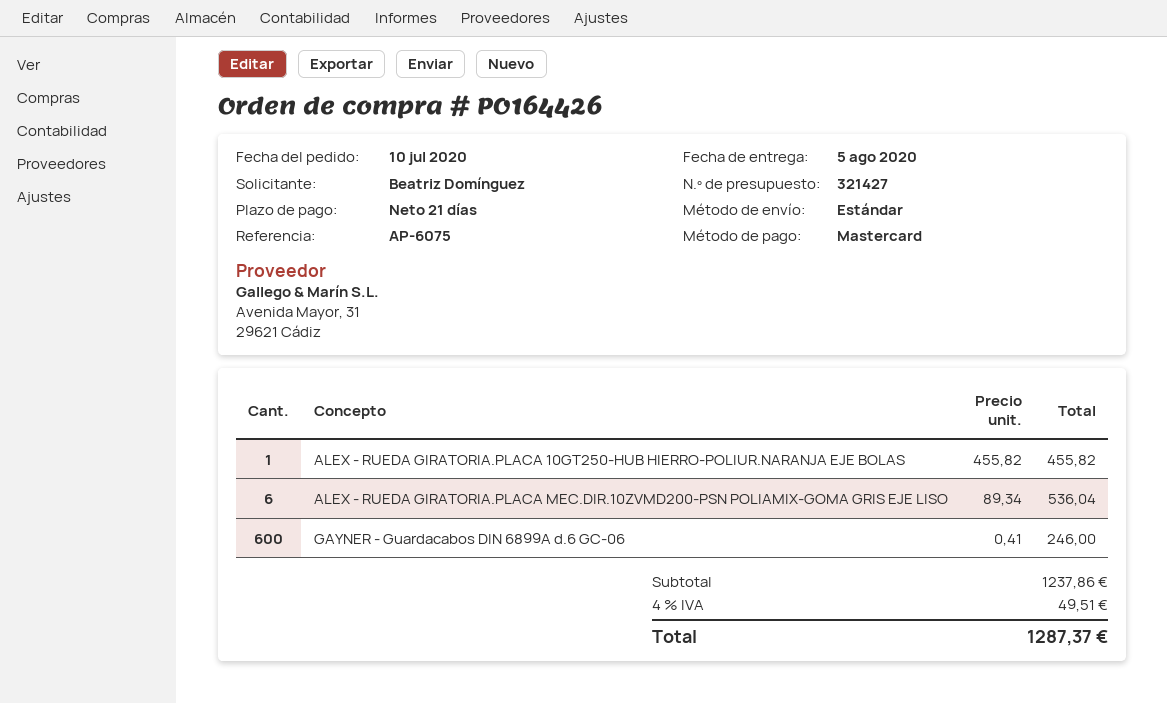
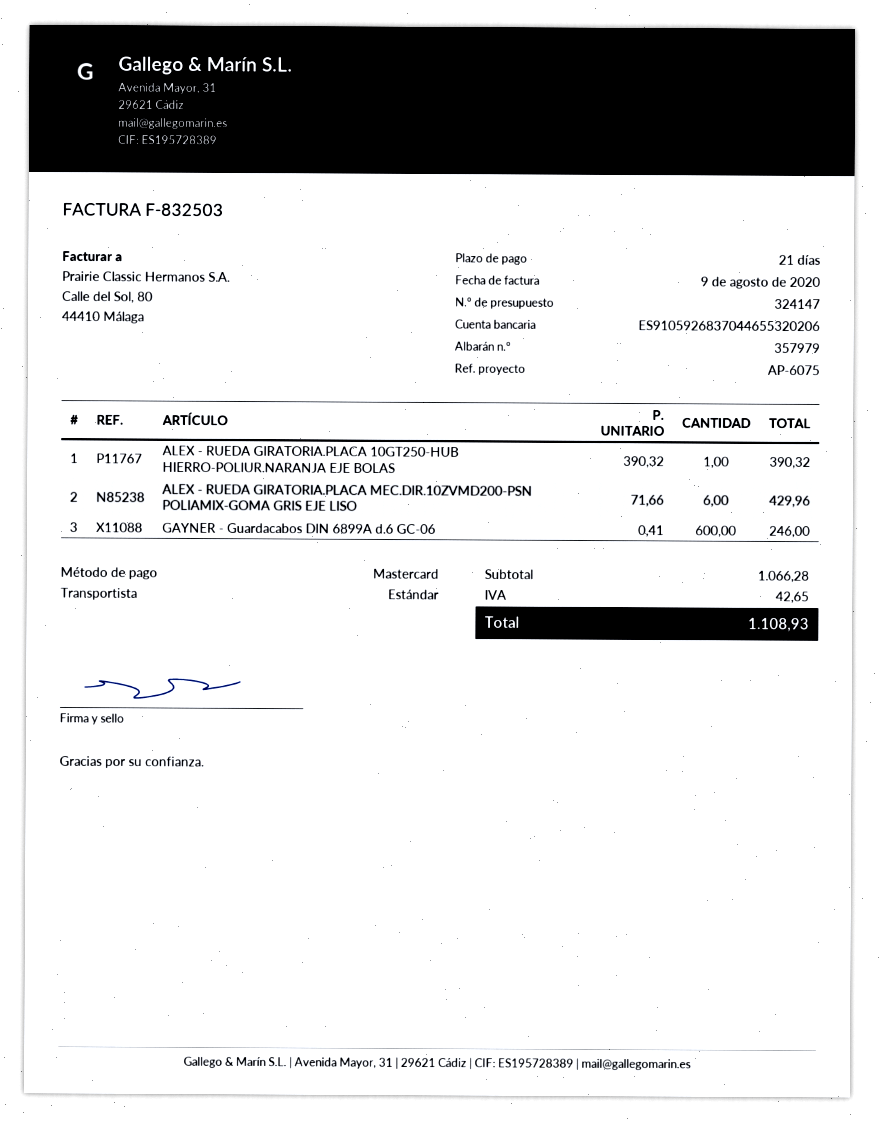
quote number: 321427 -> 324147
ALEX - RUEDA GIRATORIA.PLACA 10GT250-HUB HIERRO-POLIUR.NARANJA EJE BOLAS: 1 x 455.82 = 455.82 -> 1 x 390.32 = 390.32
ALEX - RUEDA GIRATORIA.PLACA MEC.DIR.10ZVMD200-PSN POLIAMIX-GOMA GRIS EJE LISO: 6 x 89.34 = 536.04 -> 6 x 71.66 = 429.96
subtotal: 1237.86 -> 1066.28
tax: 49.51 -> 42.65
total: 1287.37 -> 1108.93

